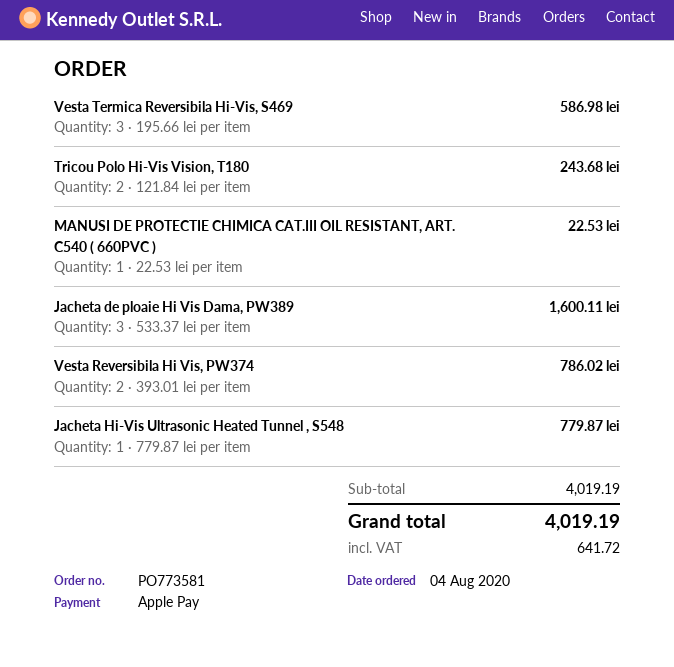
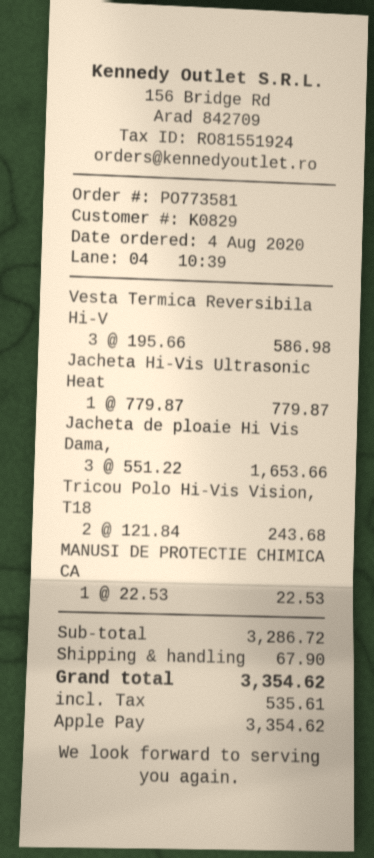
Jacheta de ploaie Hi Vis Dama, PW389: 3 x 533.37 = 1600.11 -> 3 x 551.22 = 1653.66
Vesta Reversibila Hi Vis, PW374: 2 x 393.01 = 786.02 -> none
subtotal: 4019.19 -> 3286.72
shipping: none -> 67.90
tax: 641.72 -> 535.61
total: 4019.19 -> 3354.62

